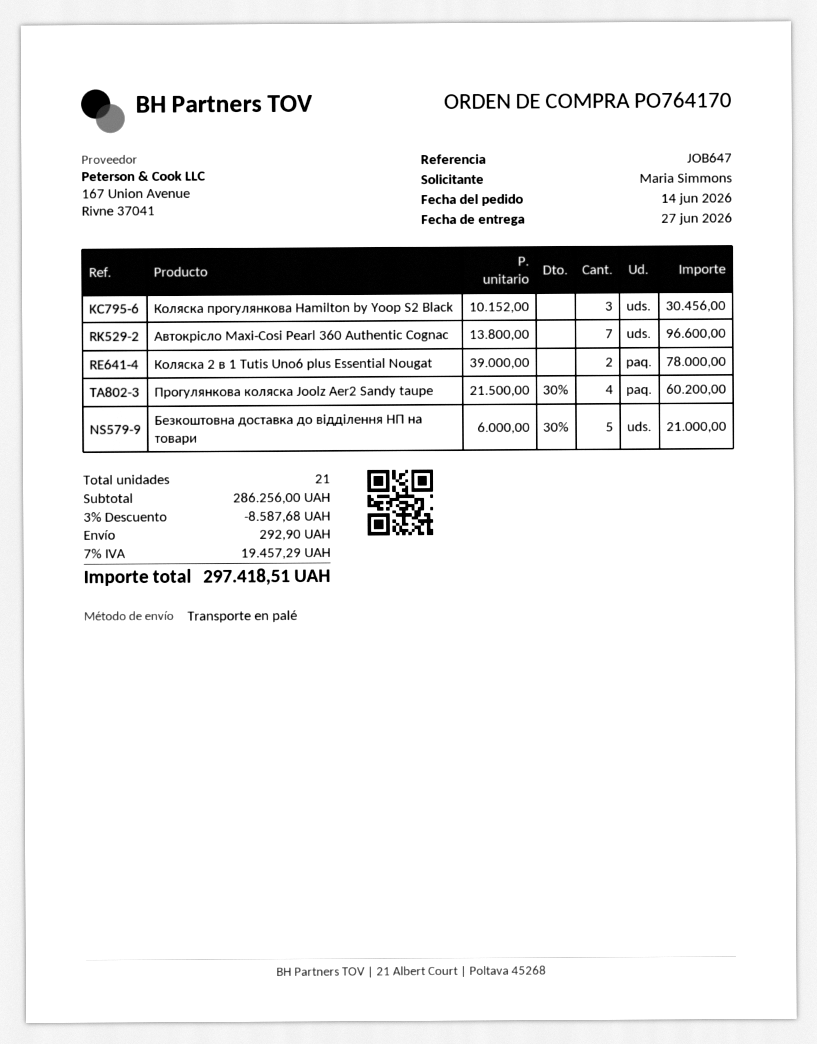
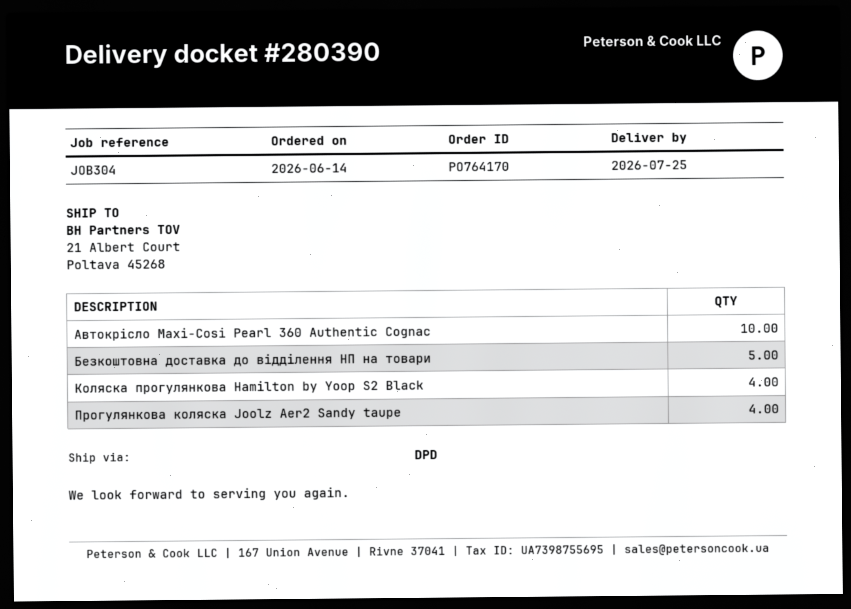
delivery date: 2026-06-27 -> 2026-07-25
reference: JOB647 -> JOB304
shipping method: pallet freight -> DPD
Коляска прогулянкова Hamilton by Yoop S2 Black: 3 -> 4
Автокрісло Maxi-Cosi Pearl 360 Authentic Cognac: 7 -> 10
Коляска 2 в 1 Tutis Uno6 plus Essential Nougat: 2 -> none

